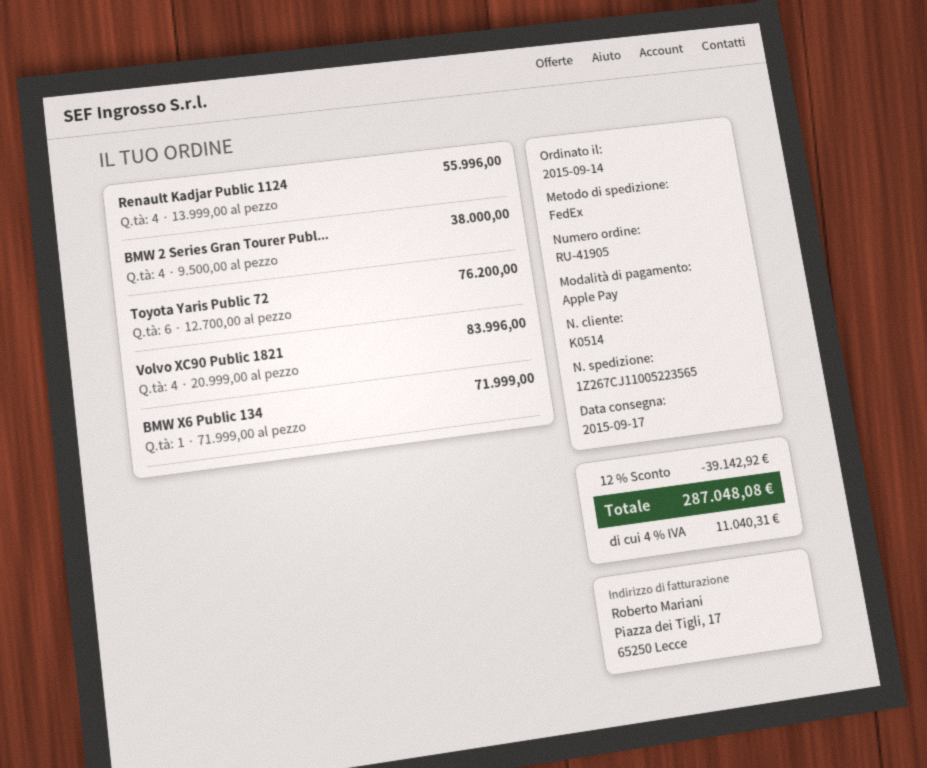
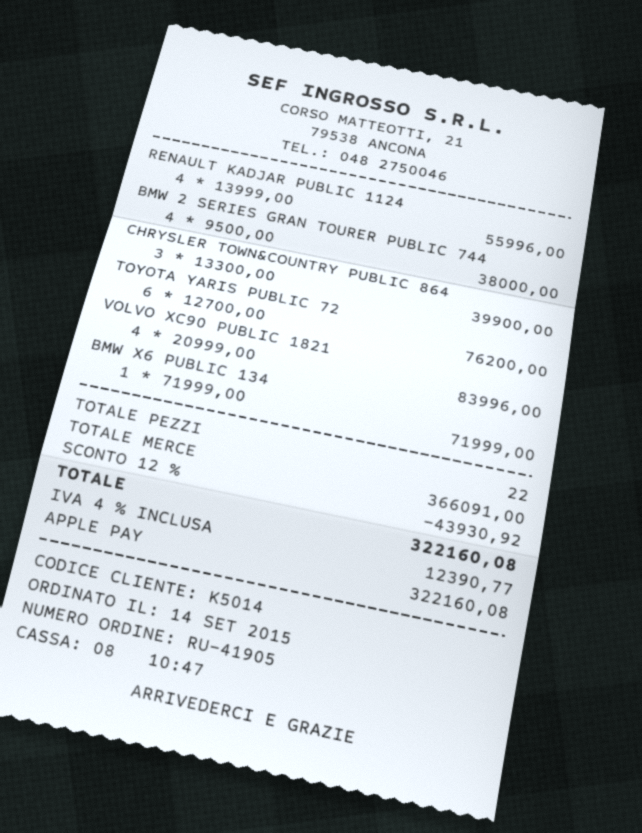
customer number: K0514 -> K5014
CHRYSLER TOWN&COUNTRY PUBLIC 864: none -> 3 x 13300.00 = 39900.00
discount: 12% = 39142.92 -> 12% = 43930.92
tax: 4% = 11040.31 -> 4% = 12390.77
total: 287048.08 -> 322160.08

